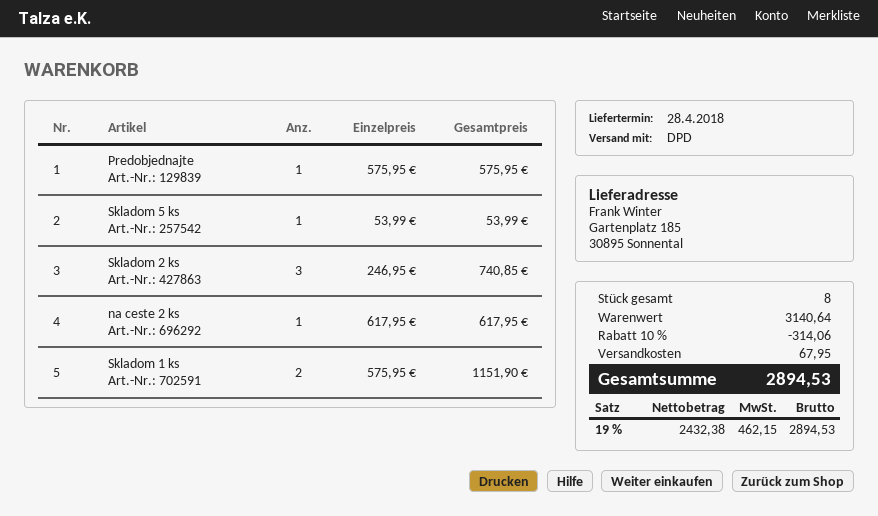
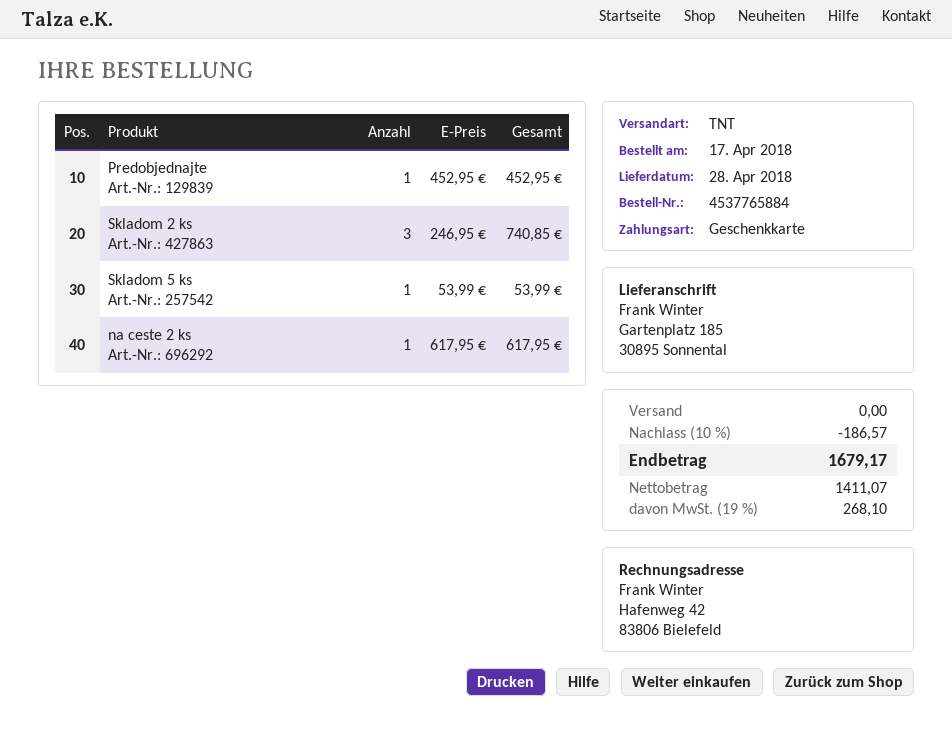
shipping method: DPD -> TNT
Predobjednajte: 1 x 575.95 = 575.95 -> 1 x 452.95 = 452.95
Skladom 1 ks: 2 x 575.95 = 1151.90 -> none
discount: 10% = 314.06 -> 10% = 186.57
shipping: 67.95 -> 0.00
net: 2432.38 -> 1411.07
tax: 19% = 462.15 -> 19% = 268.10
total: 2894.53 -> 1679.17

